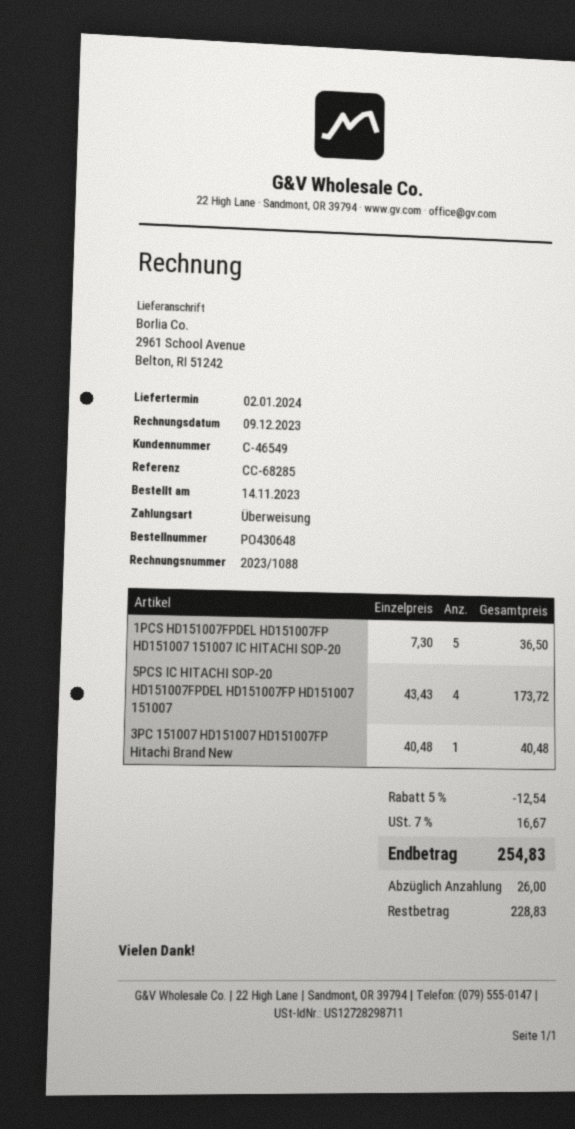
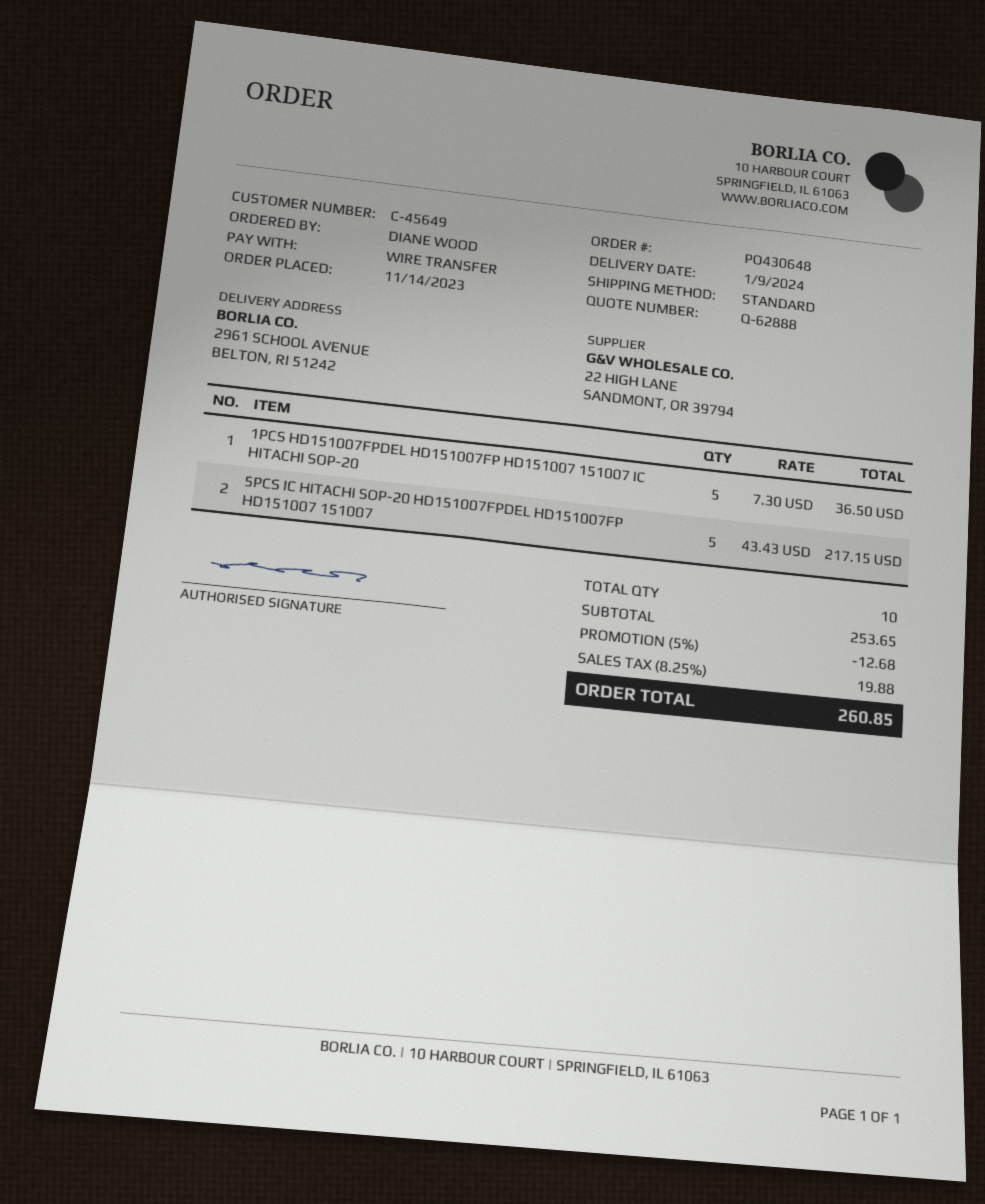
delivery date: 2024-01-02 -> 2024-01-09
customer number: C-46549 -> C-45649
5PCS IC HITACHI SOP-20 HD151007FPDEL HD151007FP HD151007 151007: 4 x 43.43 = 173.72 -> 5 x 43.43 = 217.15
3PC 151007 HD151007 HD151007FP Hitachi Brand New: 1 x 40.48 = 40.48 -> none
discount: 5% = 12.54 -> 5% = 12.68
tax: 7% = 16.67 -> 8.25% = 19.88
total: 254.83 -> 260.85

